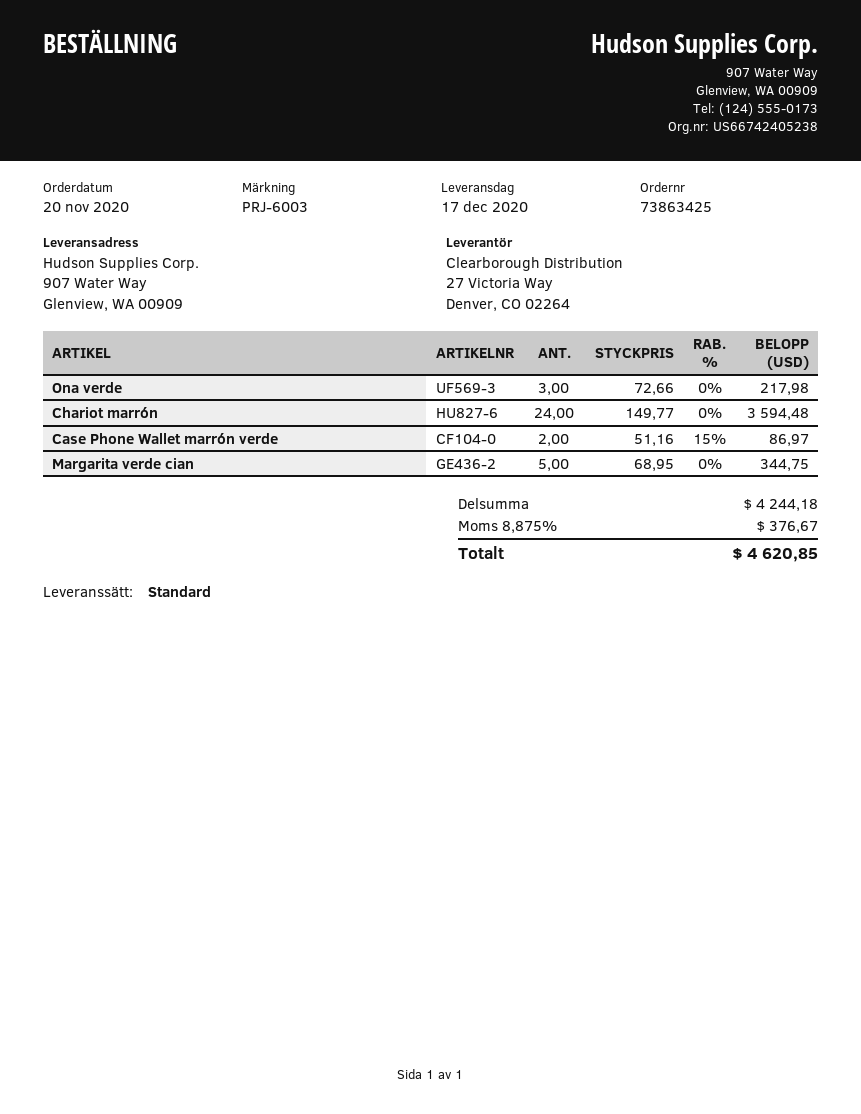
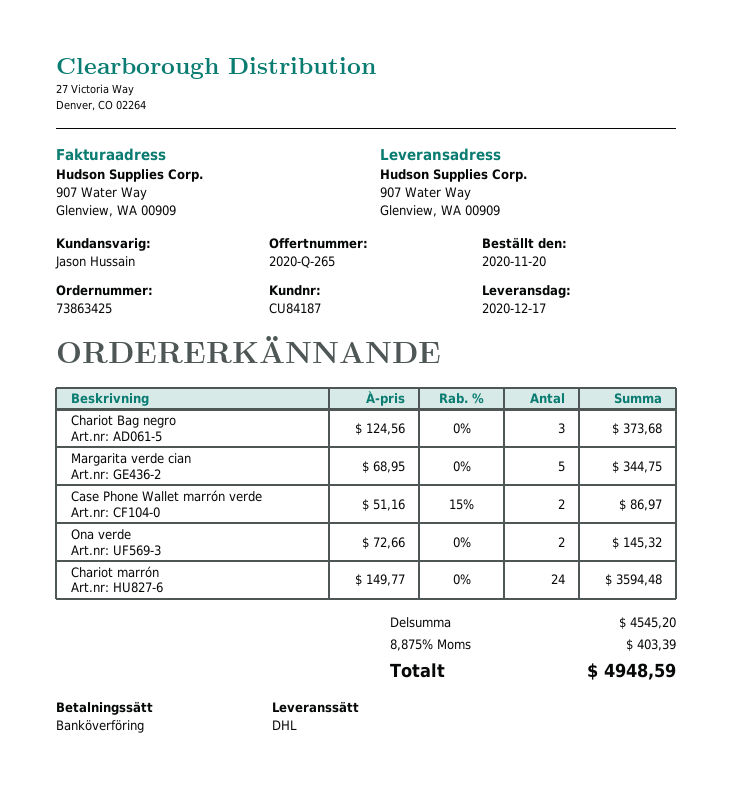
shipping method: standard -> DHL
Ona verde: 3 x 72.66 = 217.98 -> 2 x 72.66 = 145.32
Chariot Bag negro: none -> 3 x 124.56 = 373.68
subtotal: 4244.18 -> 4545.20
tax: 8.875% = 376.67 -> 8.875% = 403.39
total: 4620.85 -> 4948.59

